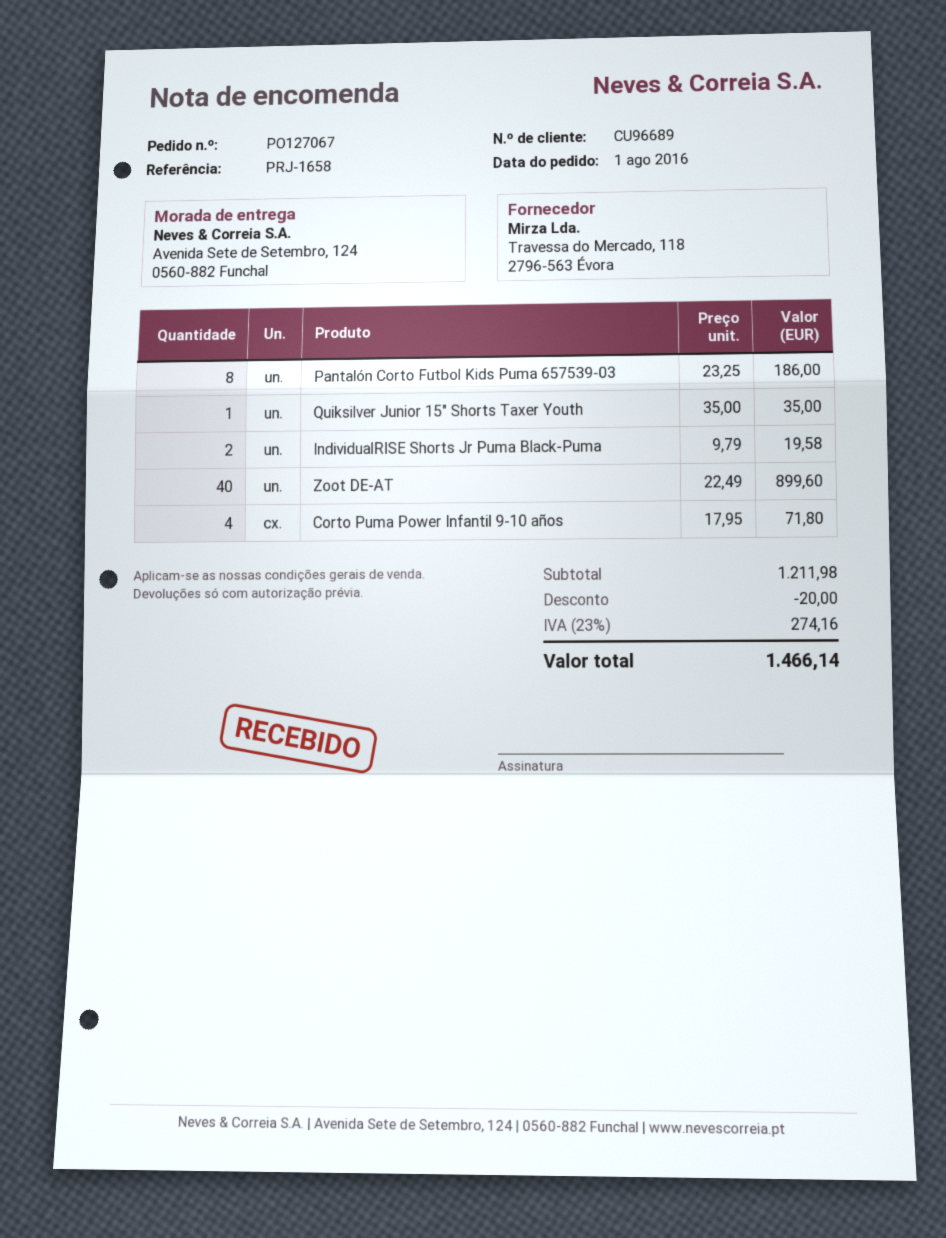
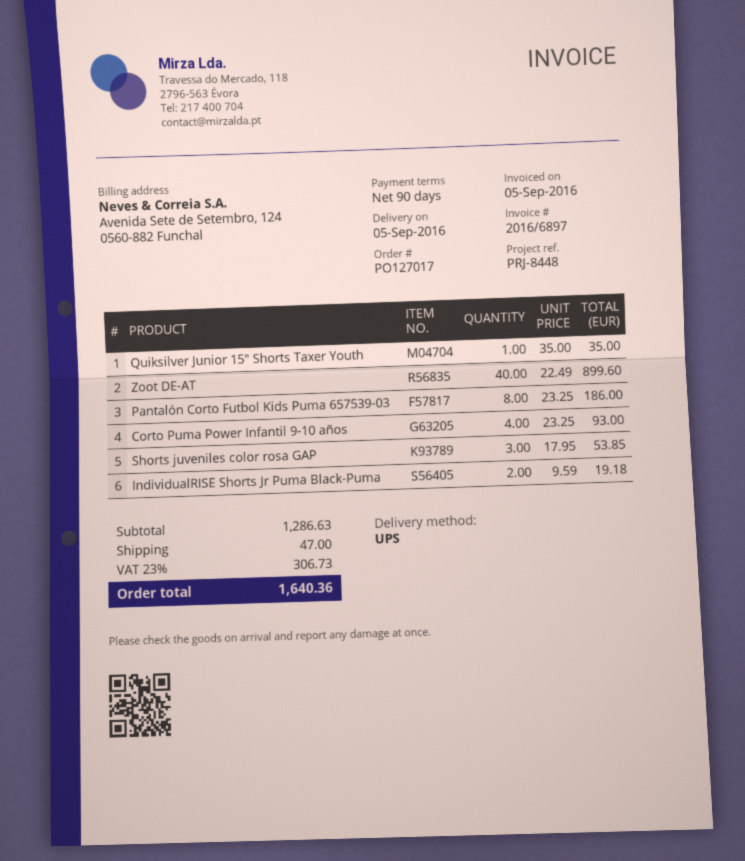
order number: PO127067 -> PO127017
reference: PRJ-1658 -> PRJ-8448
IndividualRISE Shorts Jr Puma Black-Puma: 2 x 9.79 = 19.58 -> 2 x 9.59 = 19.18
Corto Puma Power Infantil 9-10 años: 4 x 17.95 = 71.80 -> 4 x 23.25 = 93.00
Shorts juveniles color rosa GAP: none -> 3 x 17.95 = 53.85
subtotal: 1211.98 -> 1286.63
discount: 20.00 -> none
shipping: none -> 47.00
tax: 23% = 274.16 -> 23% = 306.73
total: 1466.14 -> 1640.36

